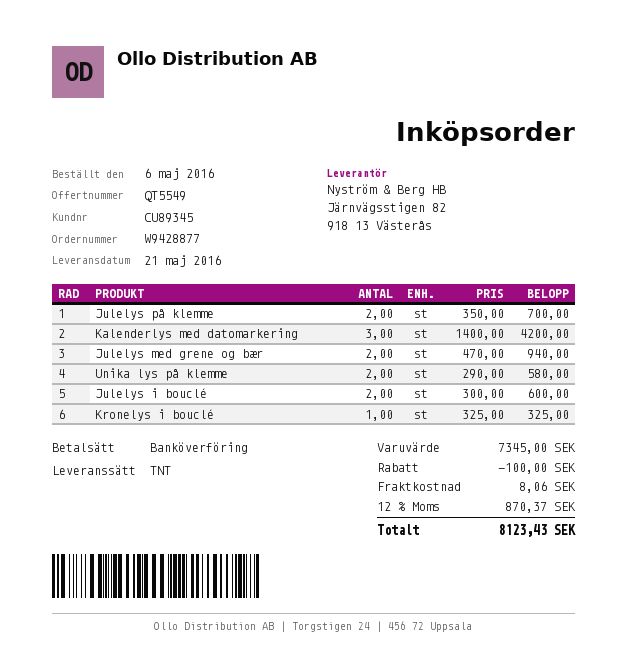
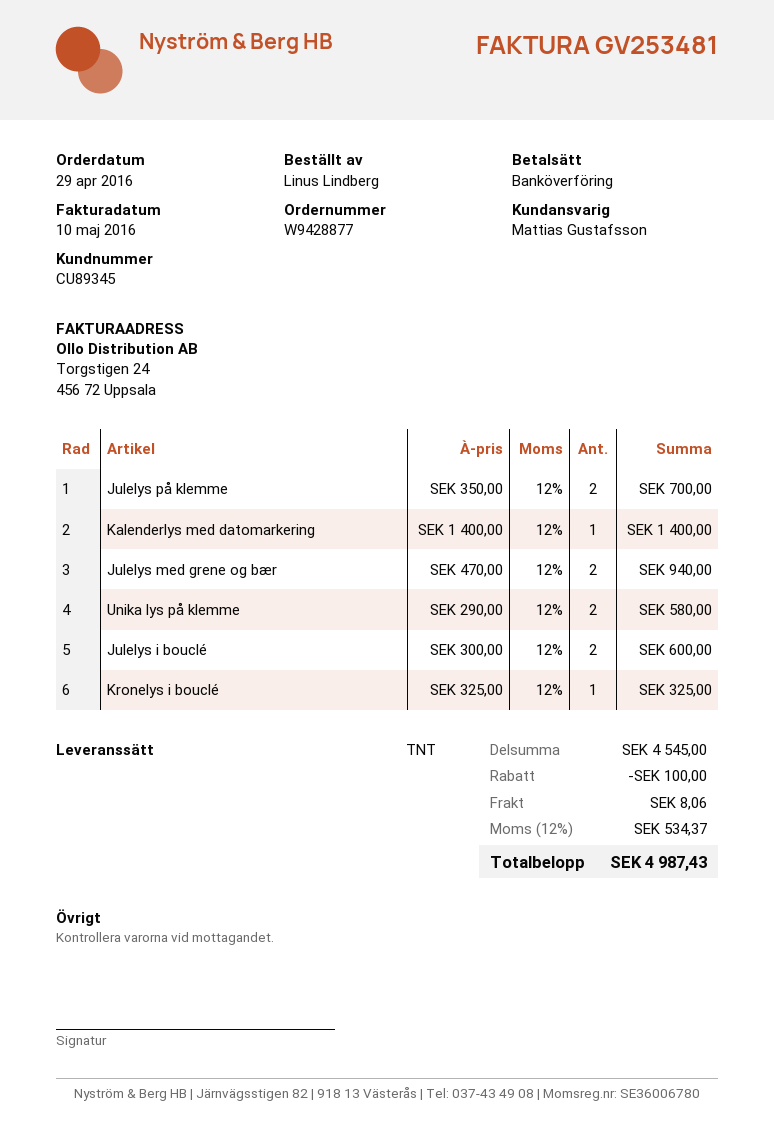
order date: 2016-05-06 -> 2016-04-29
Kalenderlys med datomarkering: 3 x 1400.00 = 4200.00 -> 1 x 1400.00 = 1400.00
subtotal: 7345.00 -> 4545.00
tax: 12% = 870.37 -> 12% = 534.37
total: 8123.43 -> 4987.43

